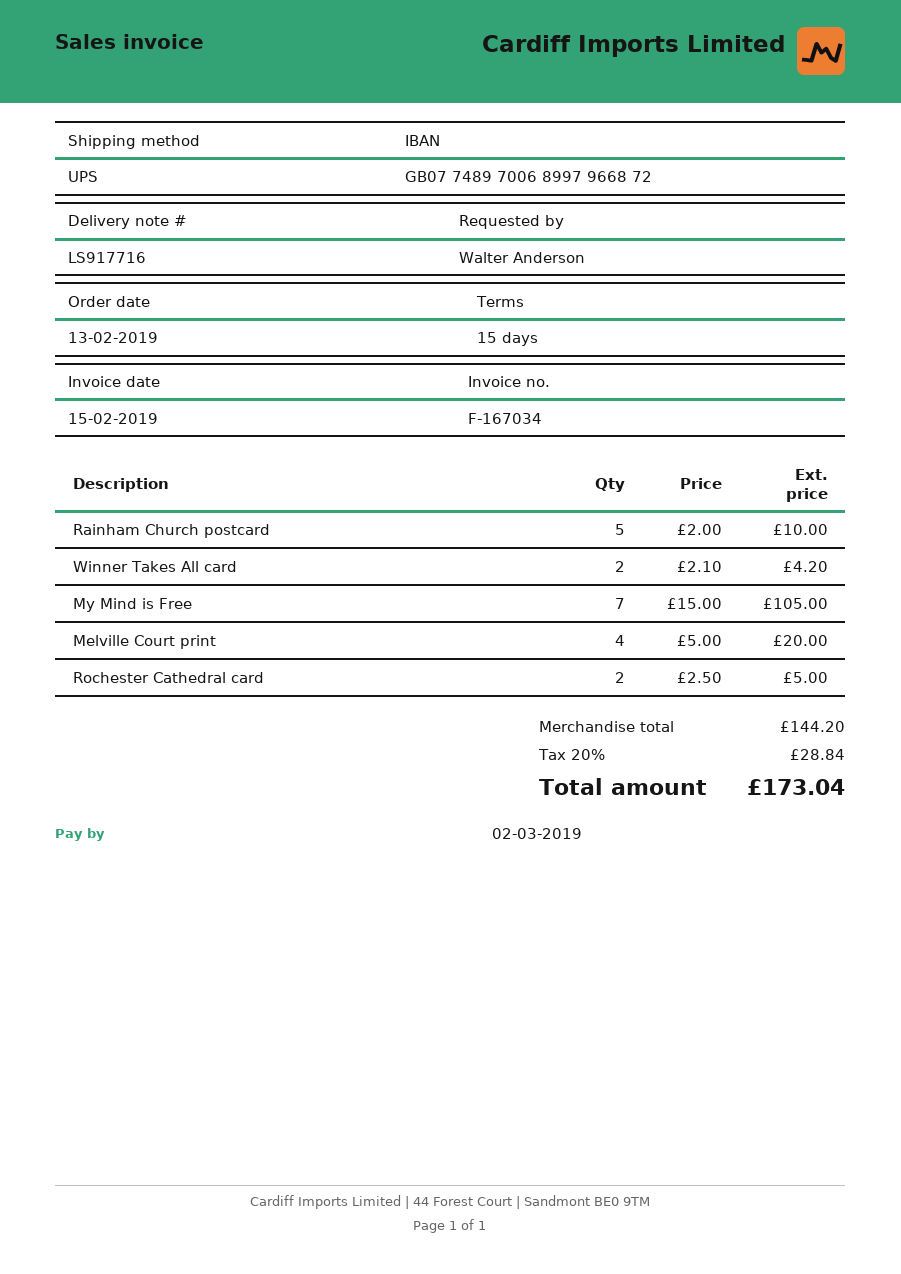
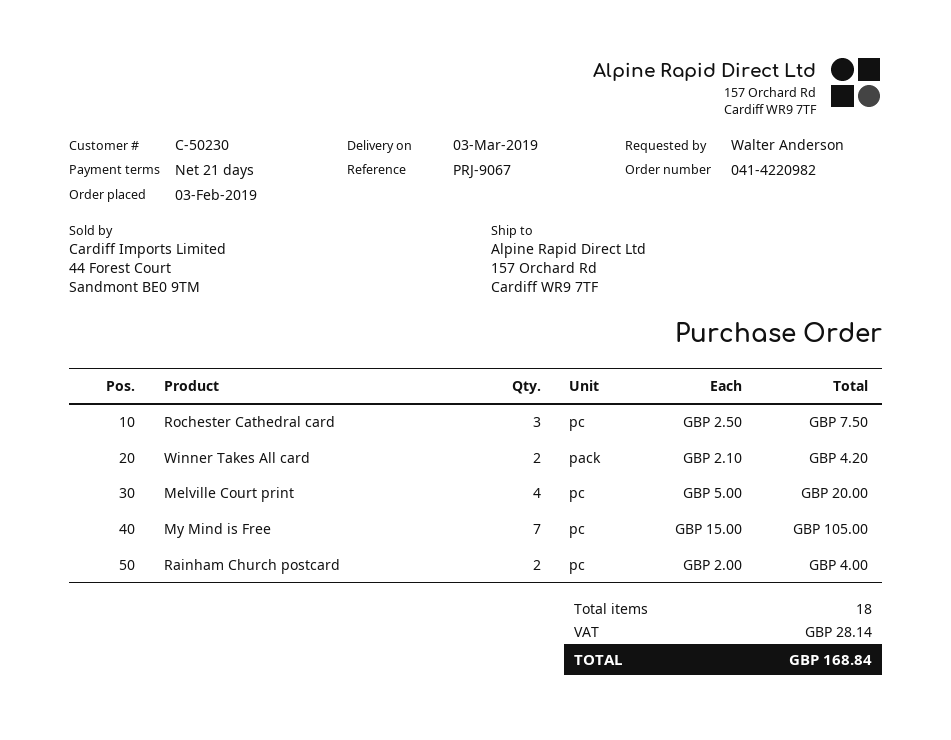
order date: 2019-02-13 -> 2019-02-03
payment terms: 15 days -> 21 days
Rainham Church postcard: 5 x 2.00 = 10.00 -> 2 x 2.00 = 4.00
Rochester Cathedral card: 2 x 2.50 = 5.00 -> 3 x 2.50 = 7.50
tax: 28.84 -> 28.14
total: 173.04 -> 168.84

